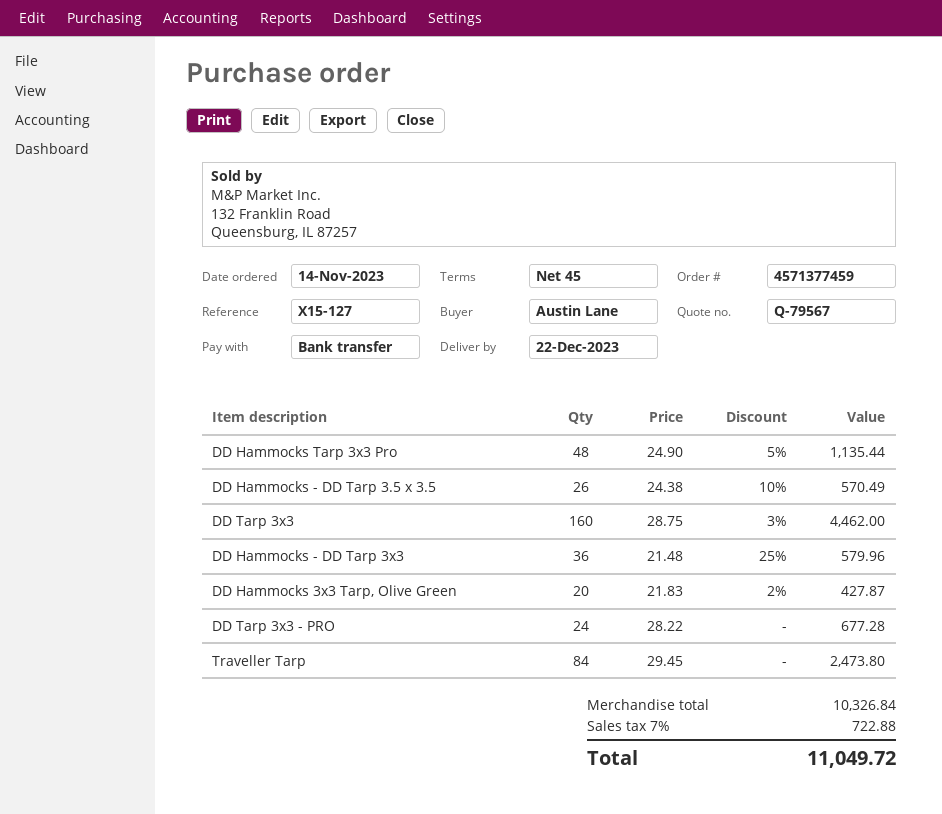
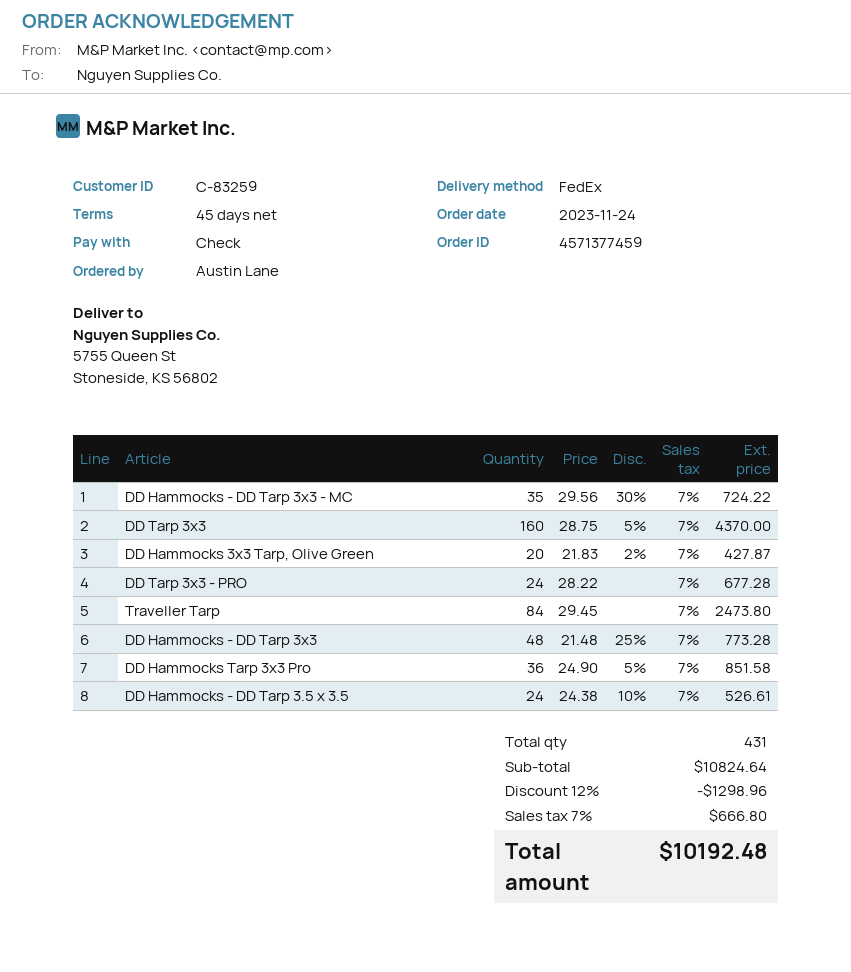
order date: 2023-11-14 -> 2023-11-24
payment method: bank transfer -> cheque
DD Hammocks Tarp 3x3 Pro: 48 x 24.90 - 5% = 1135.44 -> 36 x 24.90 - 5% = 851.58
DD Hammocks - DD Tarp 3.5 x 3.5: 26 x 24.38 - 10% = 570.49 -> 24 x 24.38 - 10% = 526.61
DD Tarp 3x3: 160 x 28.75 - 3% = 4462.00 -> 160 x 28.75 - 5% = 4370.00
DD Hammocks - DD Tarp 3x3: 36 x 21.48 - 25% = 579.96 -> 48 x 21.48 - 25% = 773.28
DD Hammocks - DD Tarp 3x3 - MC: none -> 35 x 29.56 - 30% = 724.22
subtotal: 10326.84 -> 10824.64
discount: none -> 12% = 1298.96
tax: 7% = 722.88 -> 7% = 666.80
total: 11049.72 -> 10192.48

